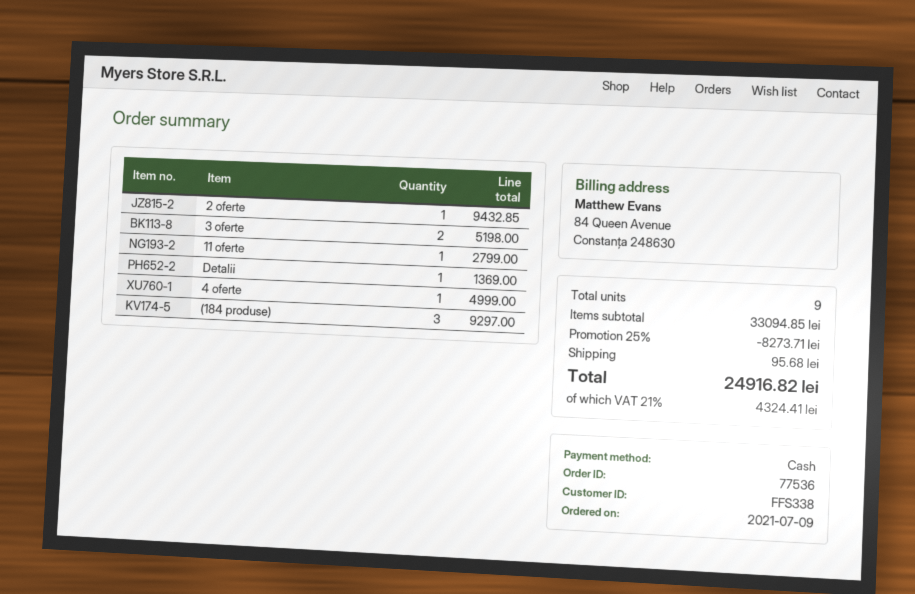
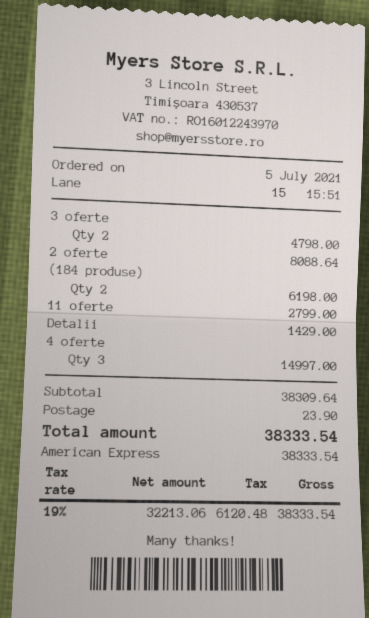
order date: 2021-07-09 -> 2021-07-05
payment method: cash -> American Express
2 oferte: 1 for 9432.85 -> 1 for 8088.64
3 oferte: 2 for 5198.00 -> 2 for 4798.00
Detalii: 1 for 1369.00 -> 1 for 1429.00
4 oferte: 1 for 4999.00 -> 3 for 14997.00
(184 produse): 3 for 9297.00 -> 2 for 6198.00
subtotal: 33094.85 -> 38309.64
discount: 25% = 8273.71 -> none
shipping: 95.68 -> 23.90
tax: 21% = 4324.41 -> 19% = 6120.48
total: 24916.82 -> 38333.54

